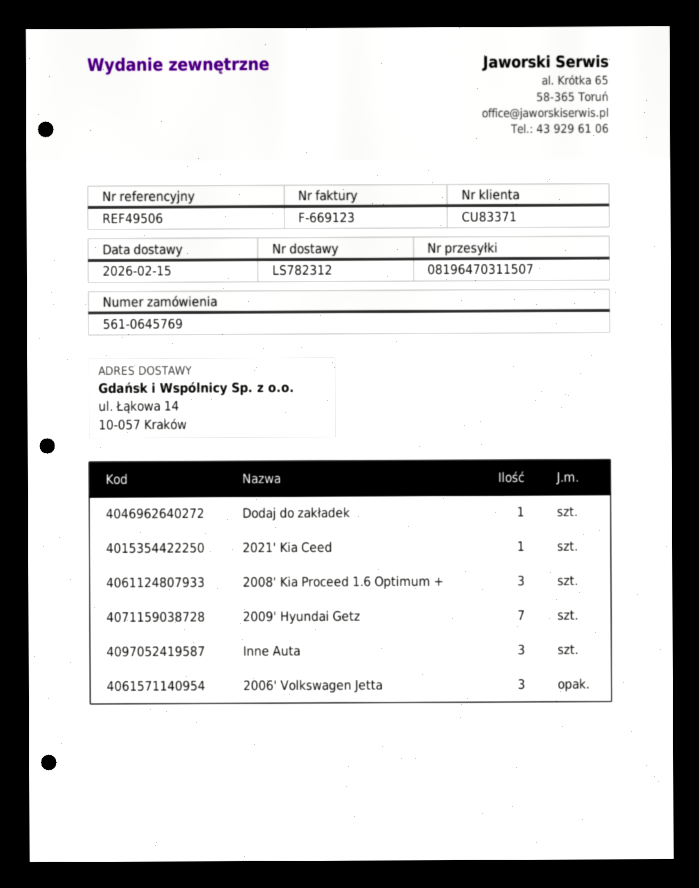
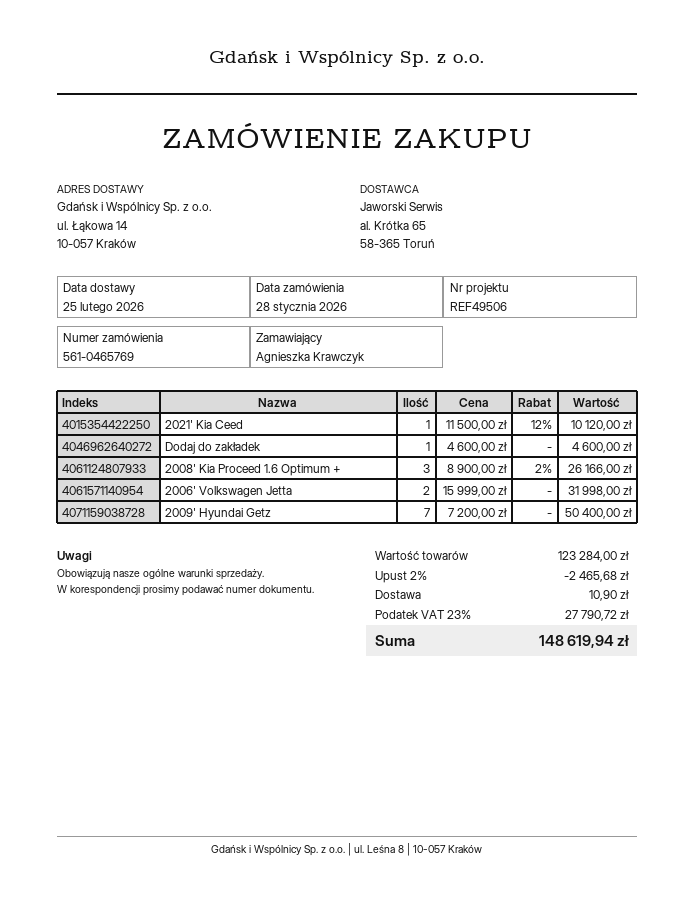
order number: 561-0645769 -> 561-0465769
delivery date: 2026-02-15 -> 2026-02-25
Inne Auta: 3 -> none
2006' Volkswagen Jetta: 3 -> 2

